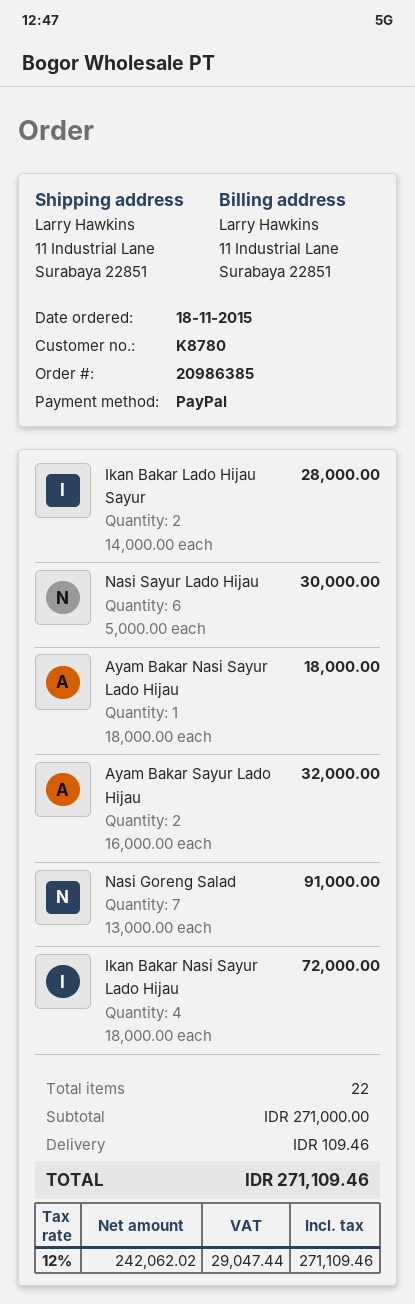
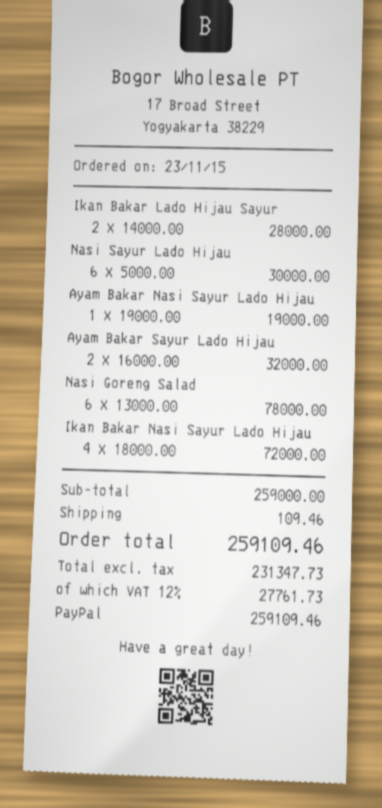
order date: 2015-11-18 -> 2015-11-23
Ayam Bakar Nasi Sayur Lado Hijau: 1 x 18000.00 = 18000.00 -> 1 x 19000.00 = 19000.00
Nasi Goreng Salad: 7 x 13000.00 = 91000.00 -> 6 x 13000.00 = 78000.00
subtotal: 271000.00 -> 259000.00
net: 242062.02 -> 231347.73
tax: 12% = 29047.44 -> 12% = 27761.73
total: 271109.46 -> 259109.46

